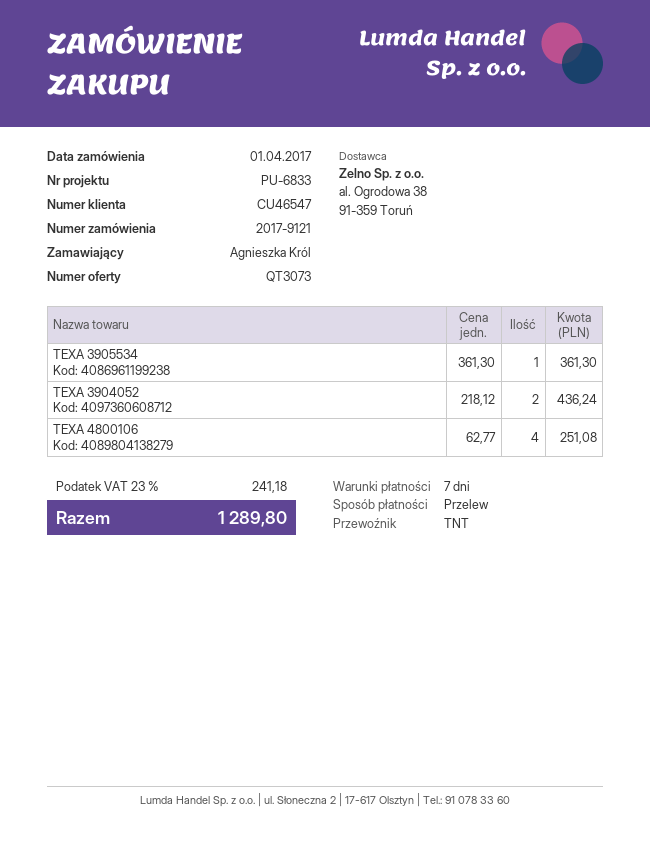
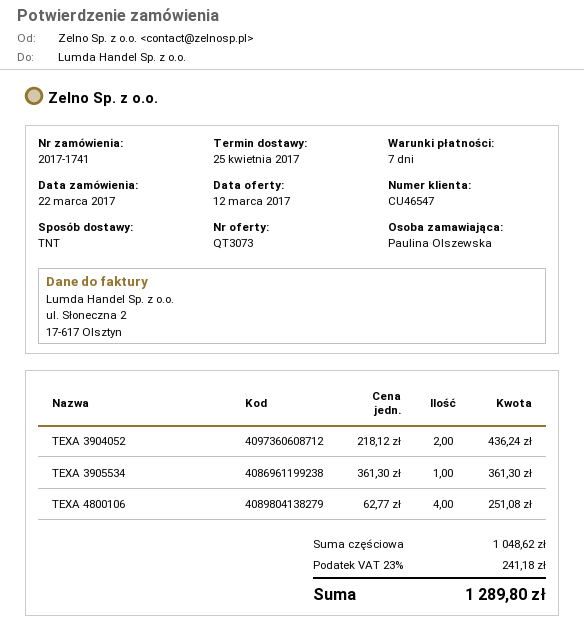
order number: 2017-9121 -> 2017-1741
order date: 2017-04-01 -> 2017-03-22
ordered by: Agnieszka Król -> Paulina Olszewska

